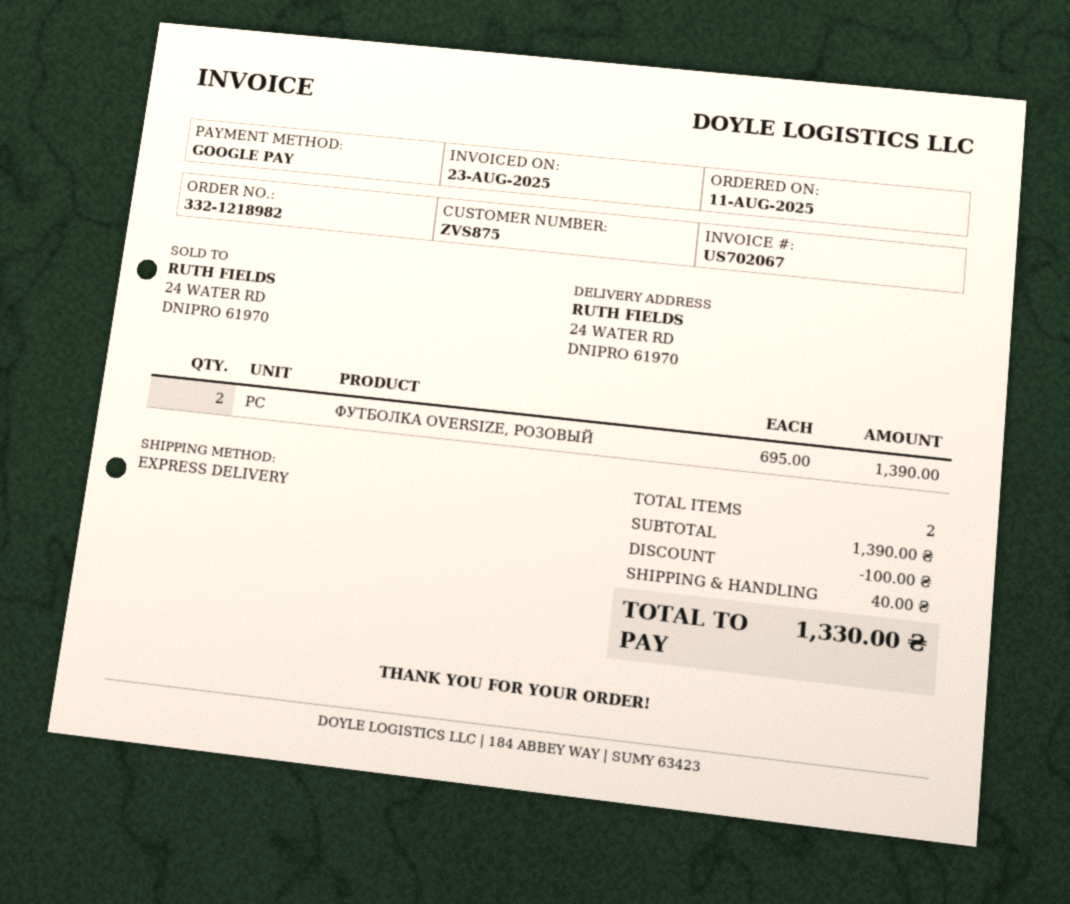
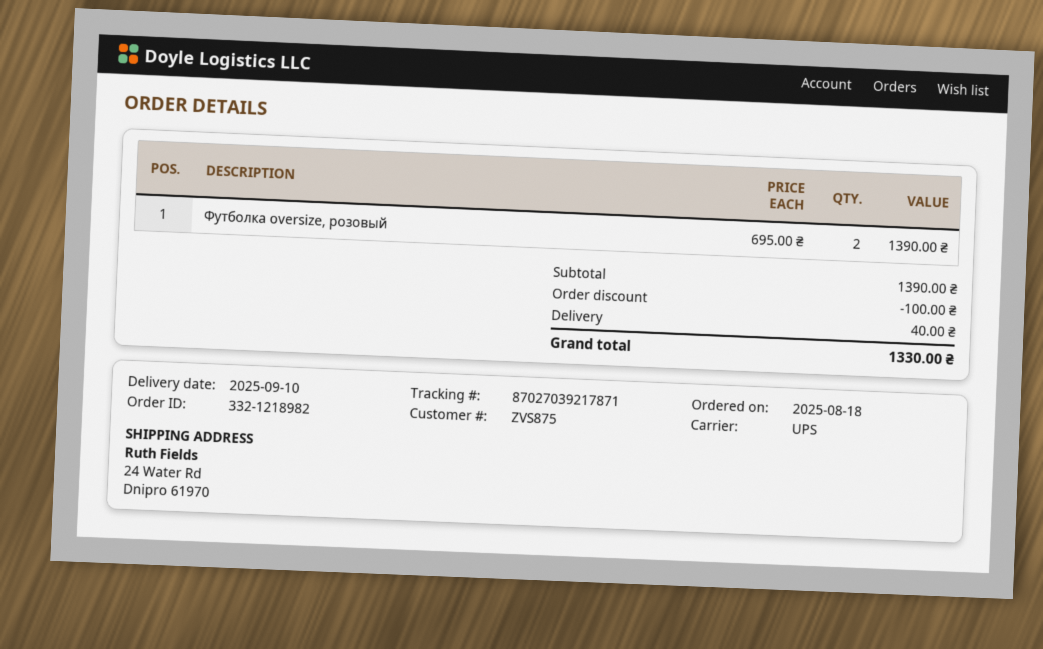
order date: 2025-08-11 -> 2025-08-18
shipping method: express -> UPS

